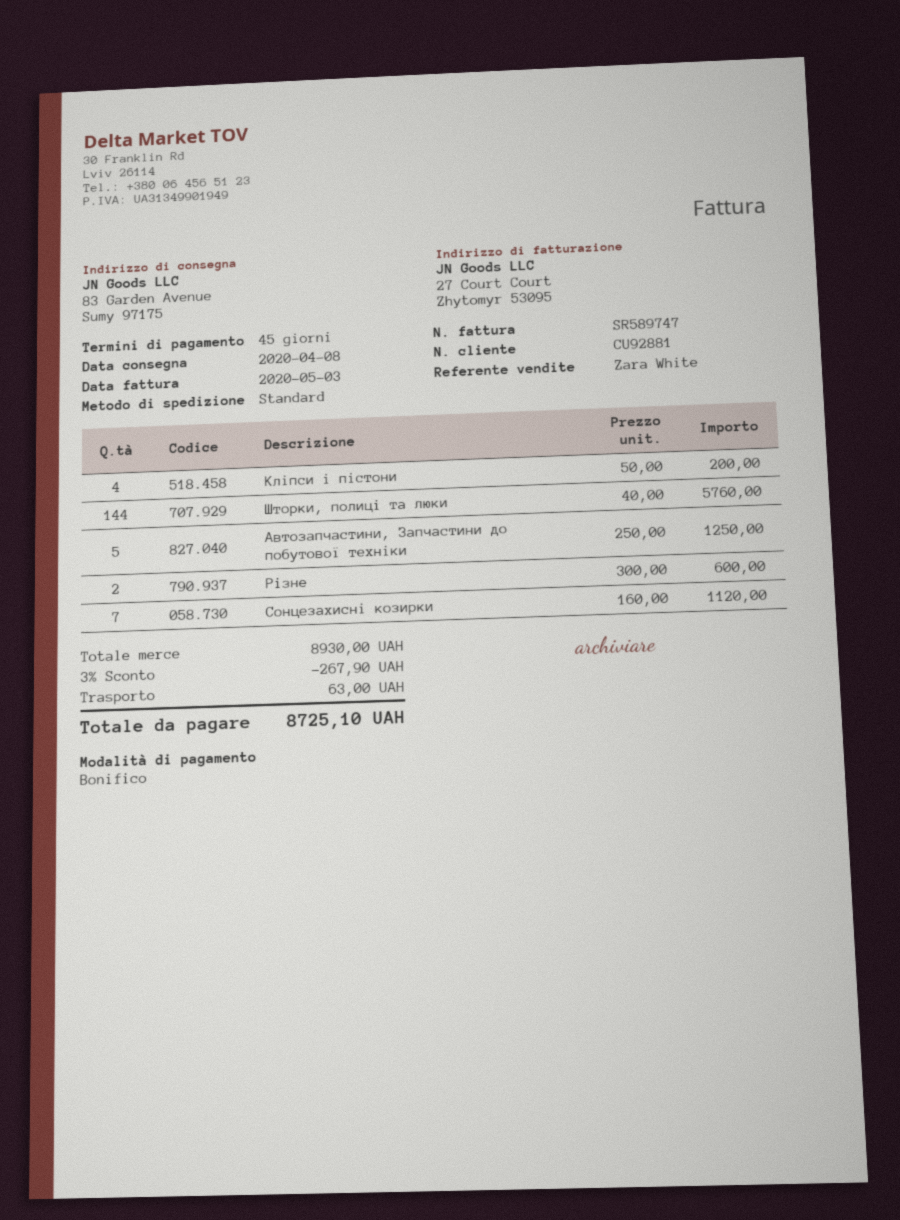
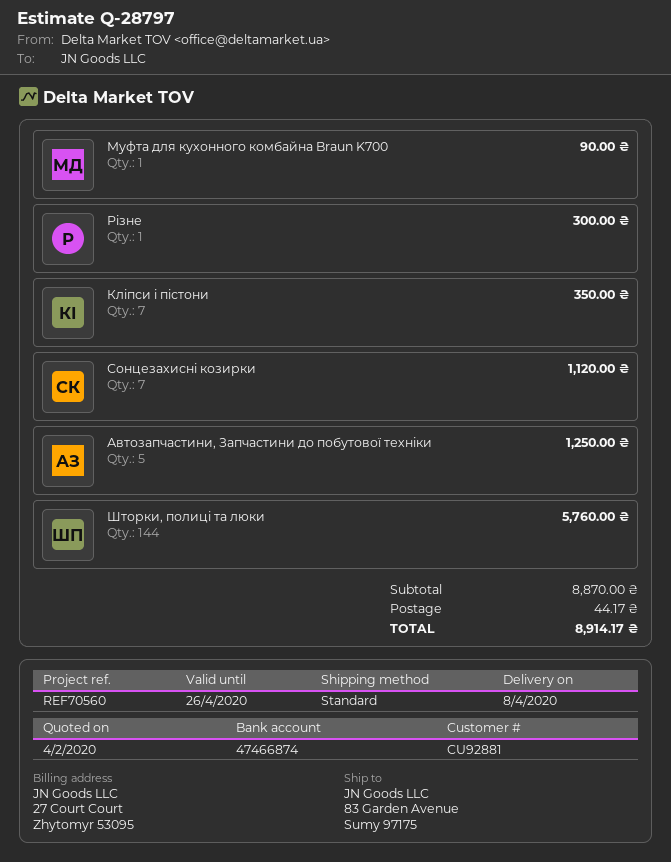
Кліпси і пістони: 4 for 200.00 -> 7 for 350.00
Різне: 2 for 600.00 -> 1 for 300.00
Муфта для кухонного комбайна Braun K700: none -> 1 for 90.00
subtotal: 8930.00 -> 8870.00
discount: 3% = 267.90 -> none
shipping: 63.00 -> 44.17
total: 8725.10 -> 8914.17

